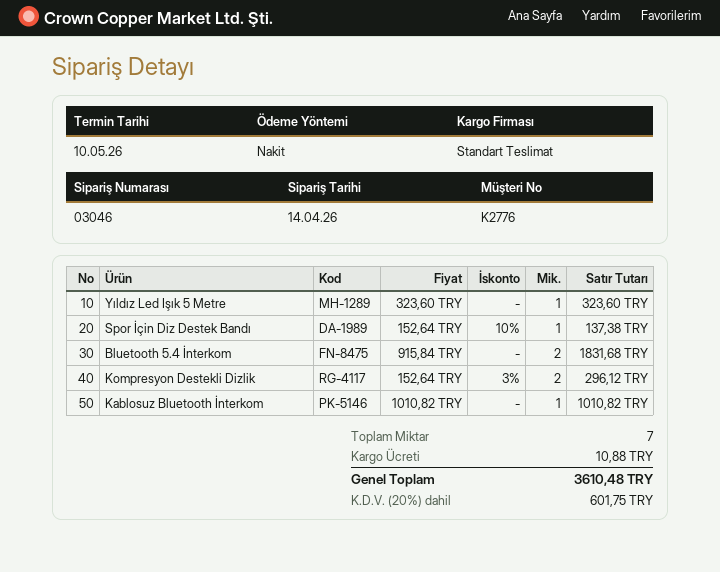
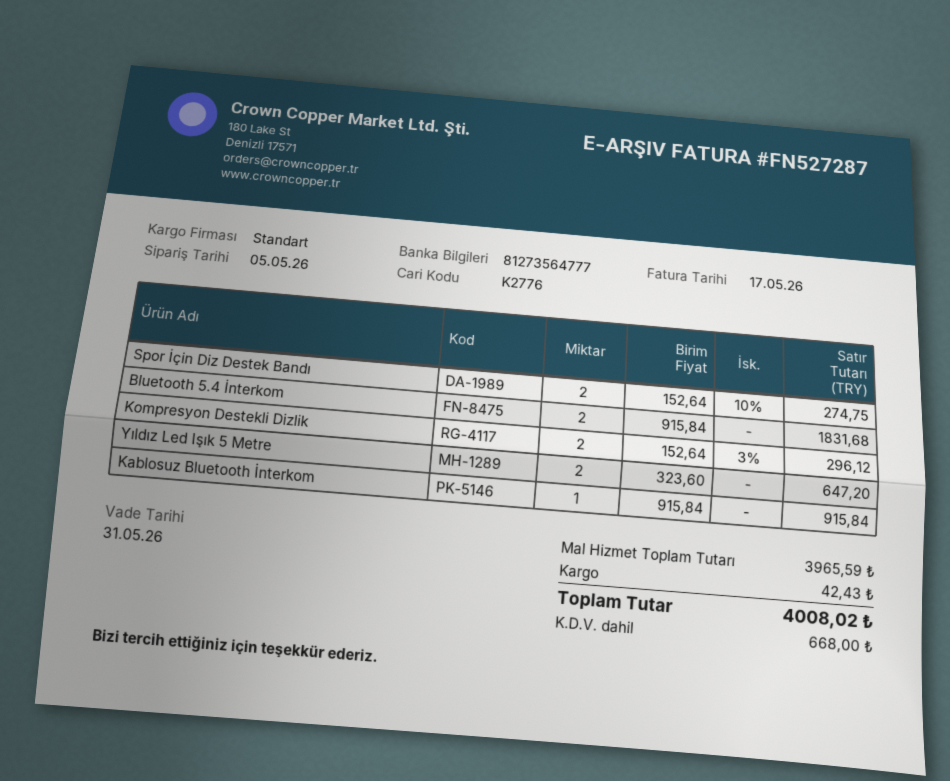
order date: 2026-04-14 -> 2026-05-05
Yıldız Led Işık 5 Metre: 1 x 323.60 = 323.60 -> 2 x 323.60 = 647.20
Spor İçin Diz Destek Bandı: 1 x 152.64 - 10% = 137.38 -> 2 x 152.64 - 10% = 274.75
Kablosuz Bluetooth İnterkom: 1 x 1010.82 = 1010.82 -> 1 x 915.84 = 915.84
shipping: 10.88 -> 42.43
tax: 601.75 -> 668.00
total: 3610.48 -> 4008.02

